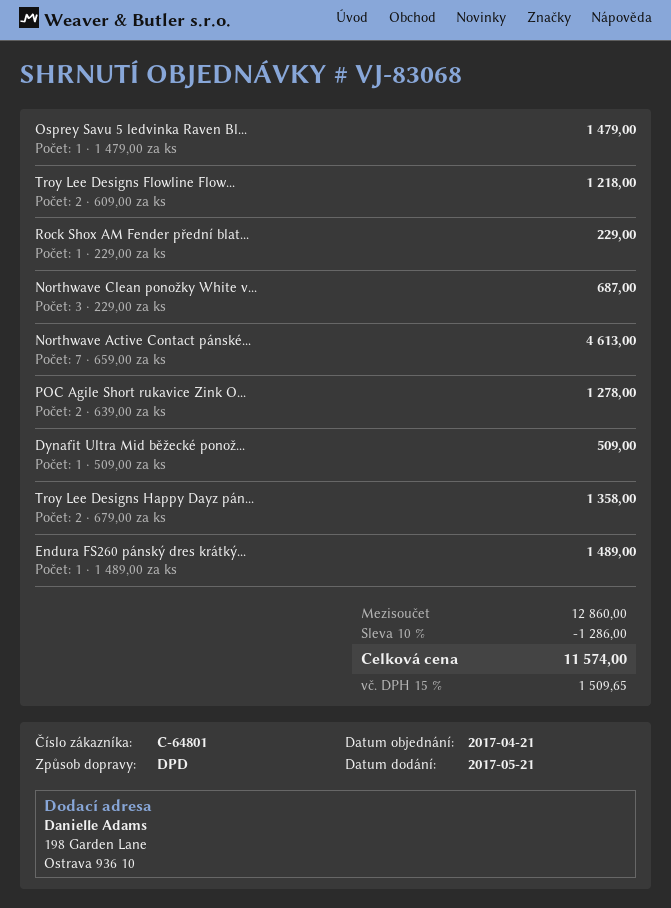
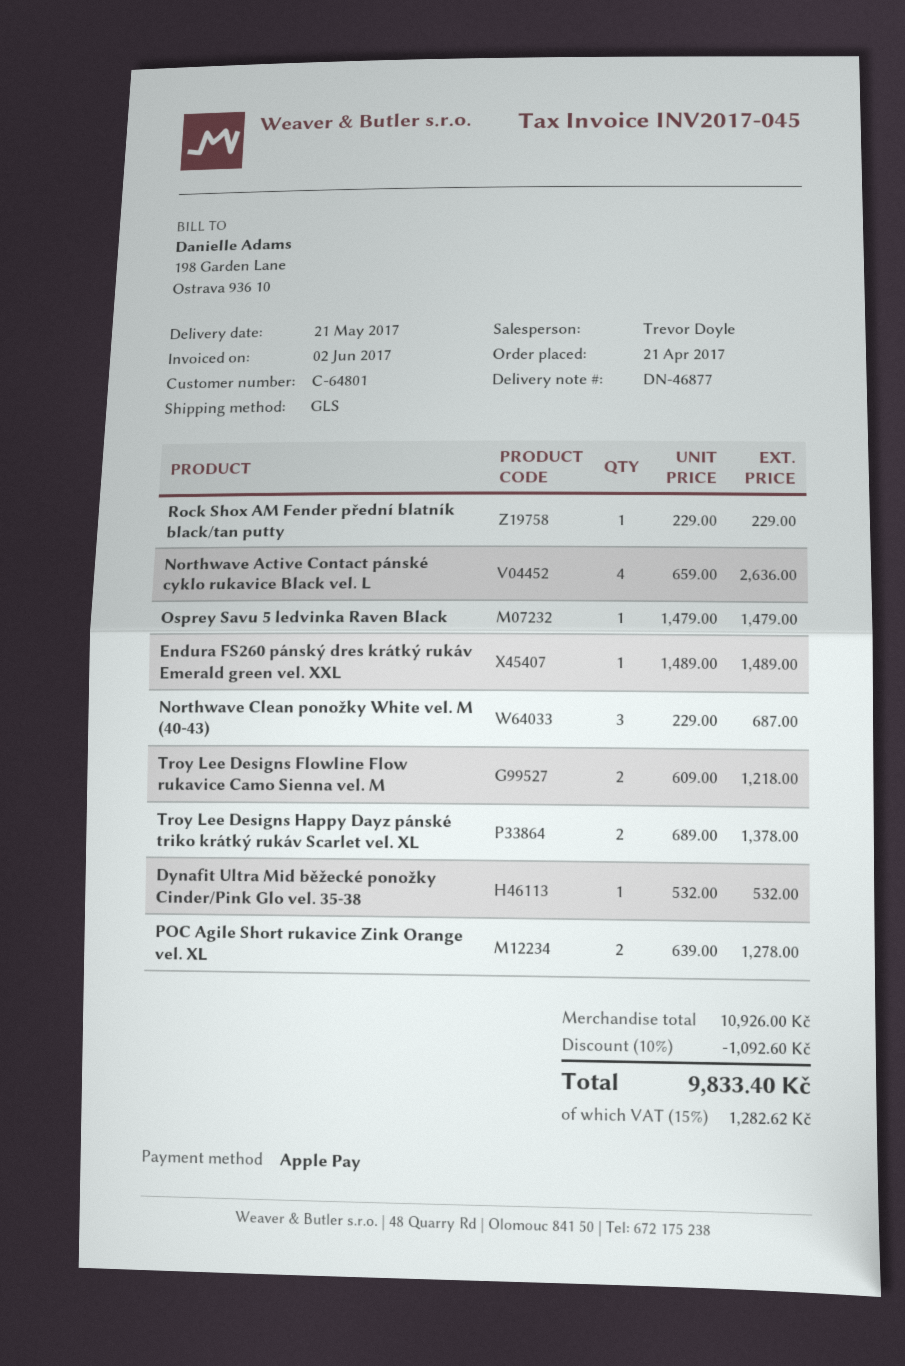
shipping method: DPD -> GLS
Northwave Active Contact pánské...: 7 x 659.00 = 4613.00 -> 4 x 659.00 = 2636.00
Dynafit Ultra Mid běžecké ponož...: 1 x 509.00 = 509.00 -> 1 x 532.00 = 532.00
Troy Lee Designs Happy Dayz pán...: 2 x 679.00 = 1358.00 -> 2 x 689.00 = 1378.00
subtotal: 12860.00 -> 10926.00
discount: 10% = 1286.00 -> 10% = 1092.60
tax: 15% = 1509.65 -> 15% = 1282.62
total: 11574.00 -> 9833.40

